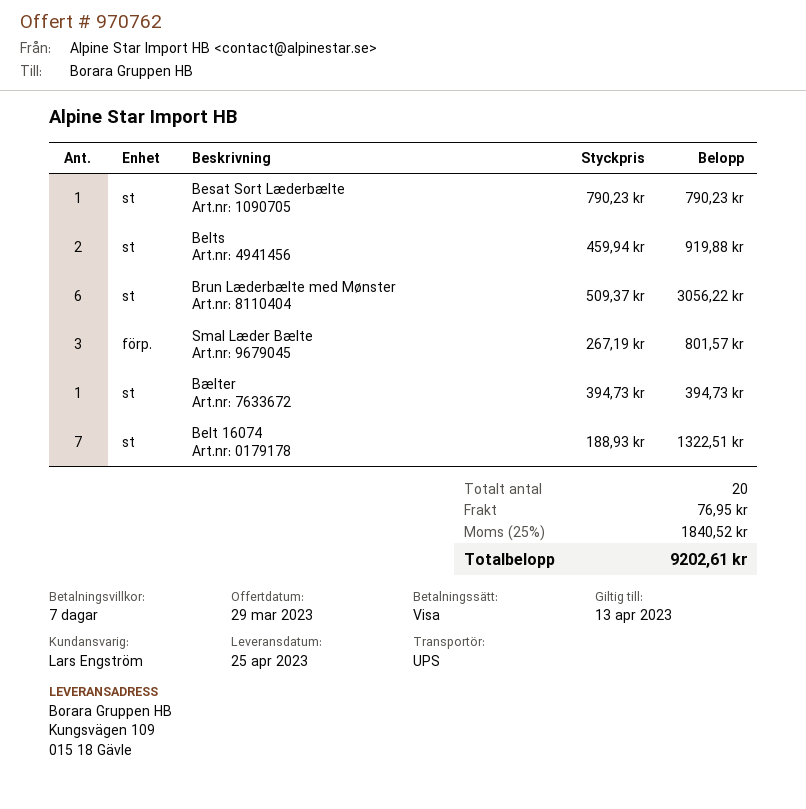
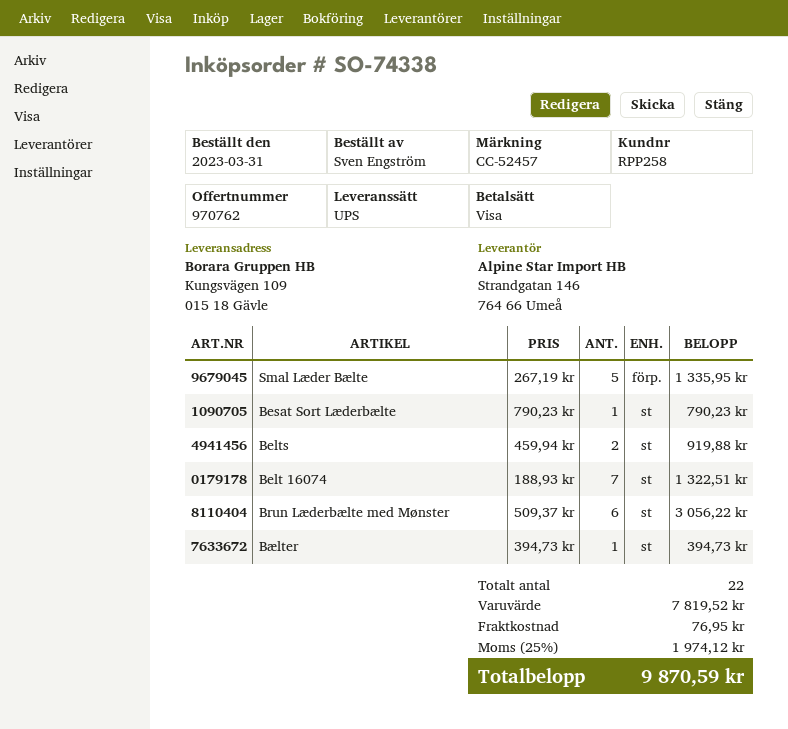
Smal Læder Bælte: 3 x 267.19 = 801.57 -> 5 x 267.19 = 1335.95
total quantity: 20 -> 22
tax: 25% = 1840.52 -> 25% = 1974.12
total: 9202.61 -> 9870.59

